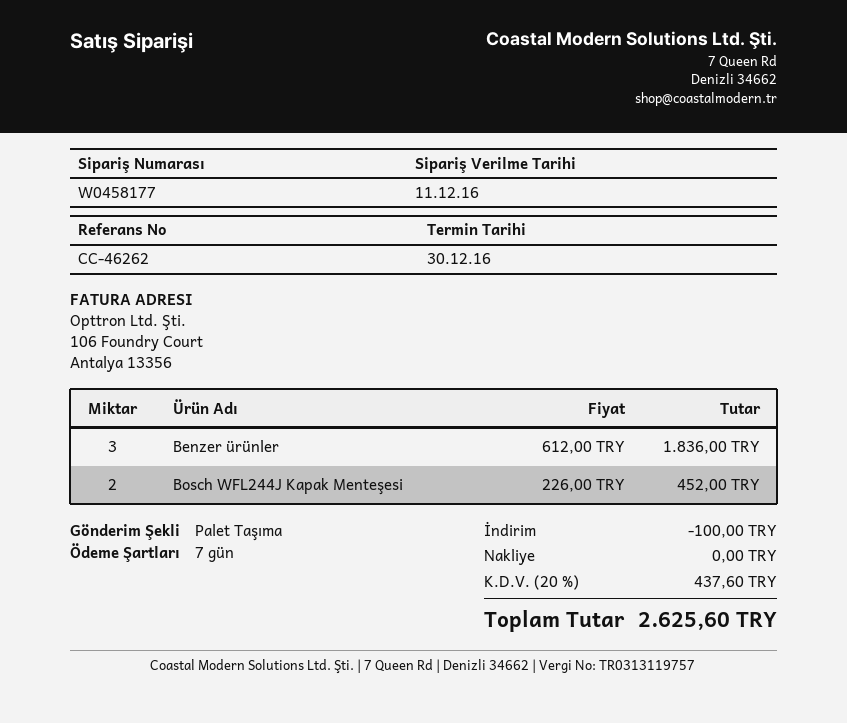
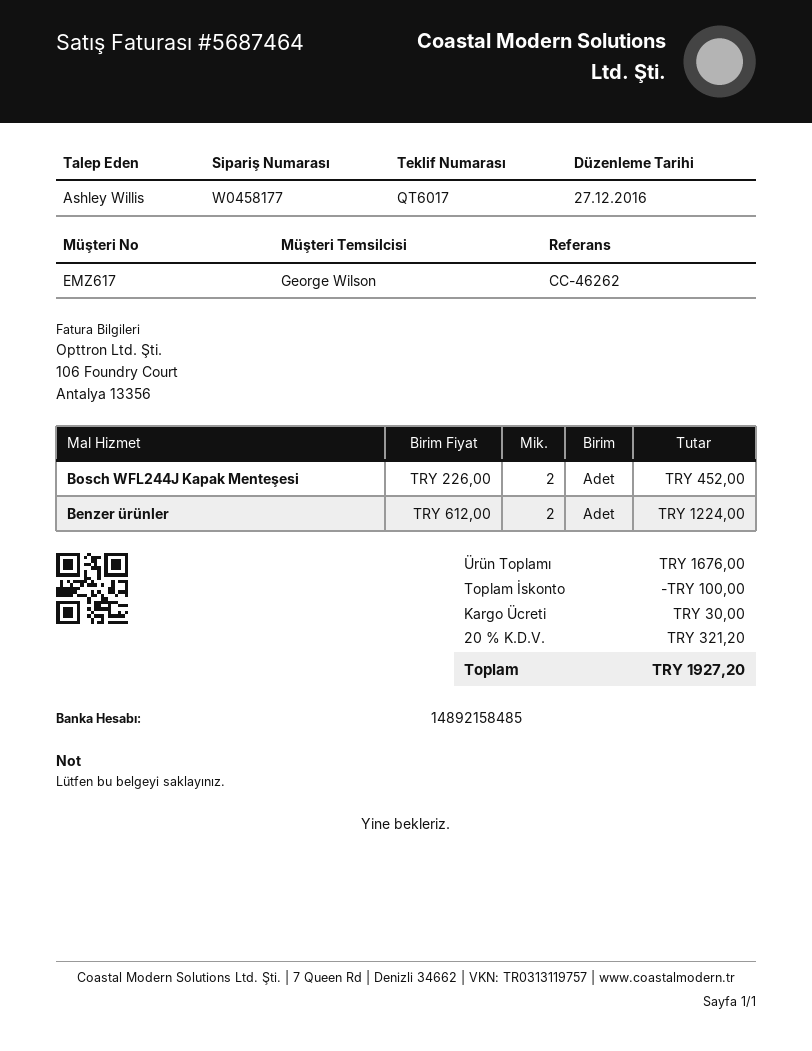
Benzer ürünler: 3 x 612.00 = 1836.00 -> 2 x 612.00 = 1224.00
shipping: 0.00 -> 30.00
tax: 20% = 437.60 -> 20% = 321.20
total: 2625.60 -> 1927.20

